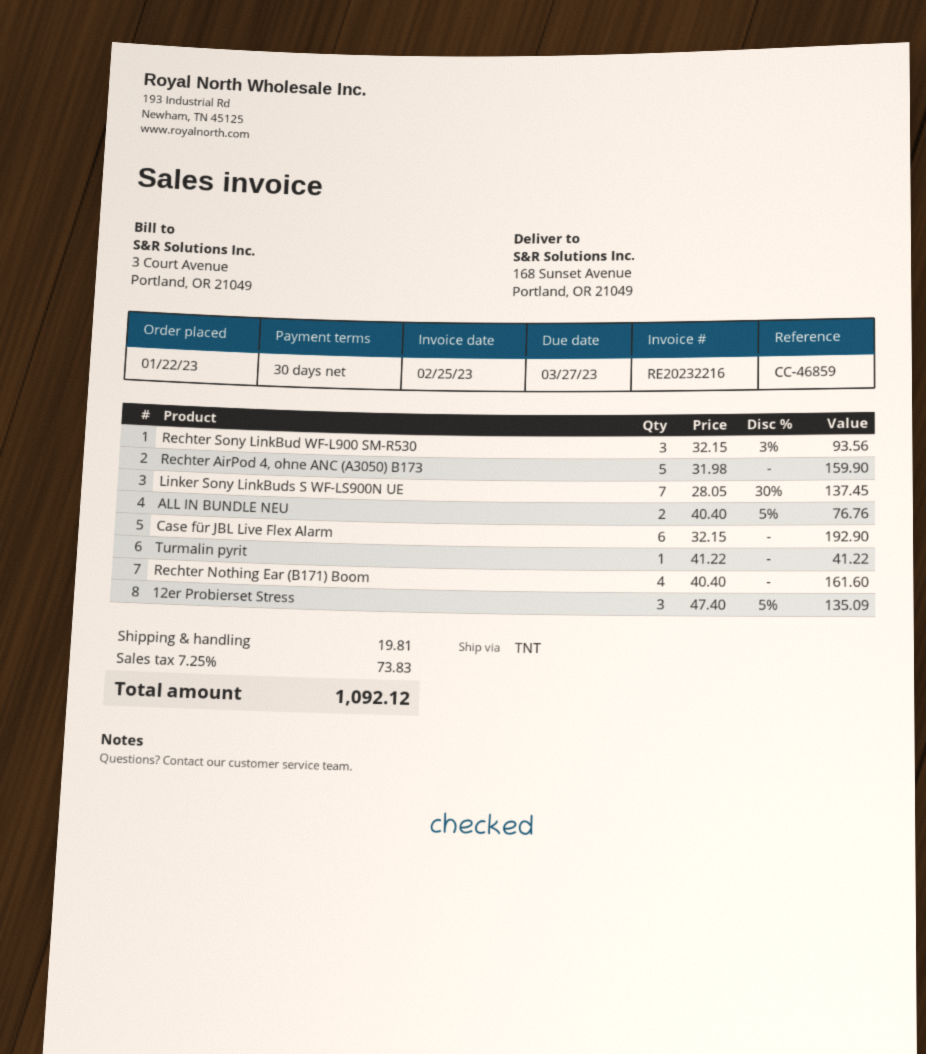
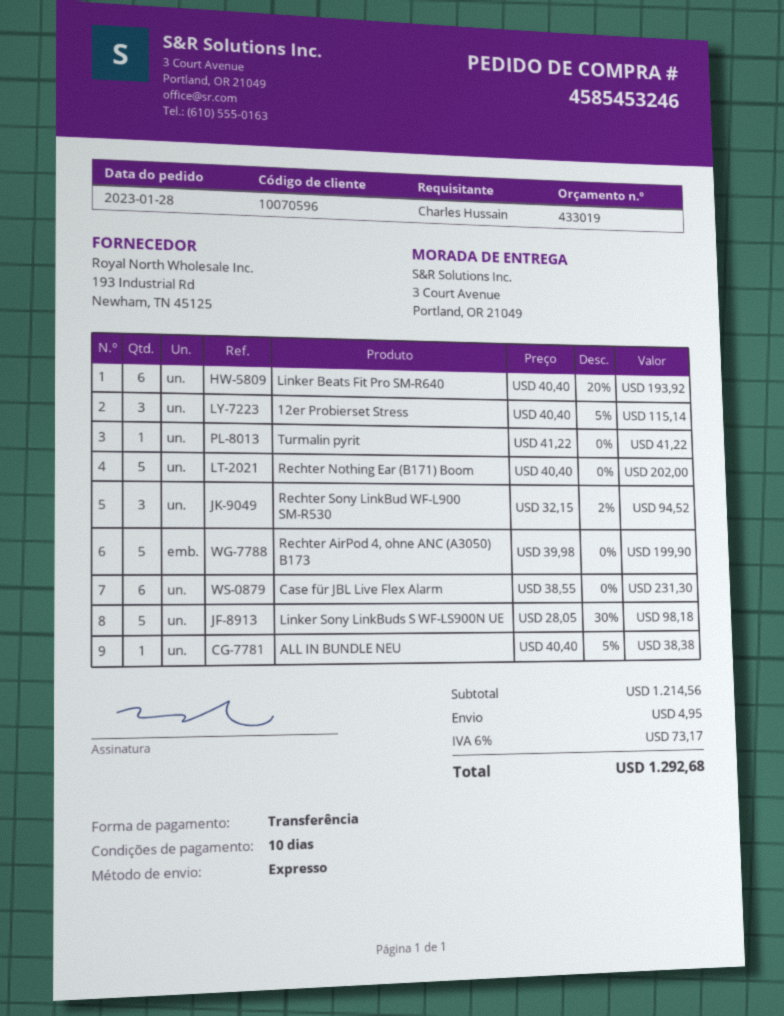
order date: 2023-01-22 -> 2023-01-28
payment terms: 30 days -> 10 days
shipping method: TNT -> express
ship to: 168 Sunset Avenue, Portland, OR 21049 -> 3 Court Avenue, Portland, OR 21049
Rechter Sony LinkBud WF-L900 SM-R530: 3 x 32.15 - 3% = 93.56 -> 3 x 32.15 - 2% = 94.52
Rechter AirPod 4, ohne ANC (A3050) B173: 5 x 31.98 = 159.90 -> 5 x 39.98 = 199.90
Linker Sony LinkBuds S WF-LS900N UE: 7 x 28.05 - 30% = 137.45 -> 5 x 28.05 - 30% = 98.18
ALL IN BUNDLE NEU: 2 x 40.40 - 5% = 76.76 -> 1 x 40.40 - 5% = 38.38
Case für JBL Live Flex Alarm: 6 x 32.15 = 192.90 -> 6 x 38.55 = 231.30
Rechter Nothing Ear (B171) Boom: 4 x 40.40 = 161.60 -> 5 x 40.40 = 202.00
12er Probierset Stress: 3 x 47.40 - 5% = 135.09 -> 3 x 40.40 - 5% = 115.14
Linker Beats Fit Pro SM-R640: none -> 6 x 40.40 - 20% = 193.92
shipping: 19.81 -> 4.95
tax: 7.25% = 73.83 -> 6% = 73.17
total: 1092.12 -> 1292.68

